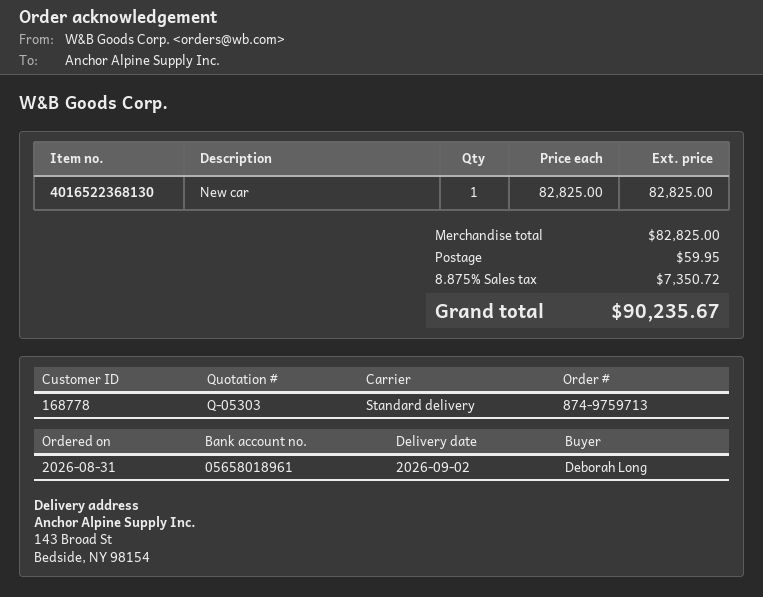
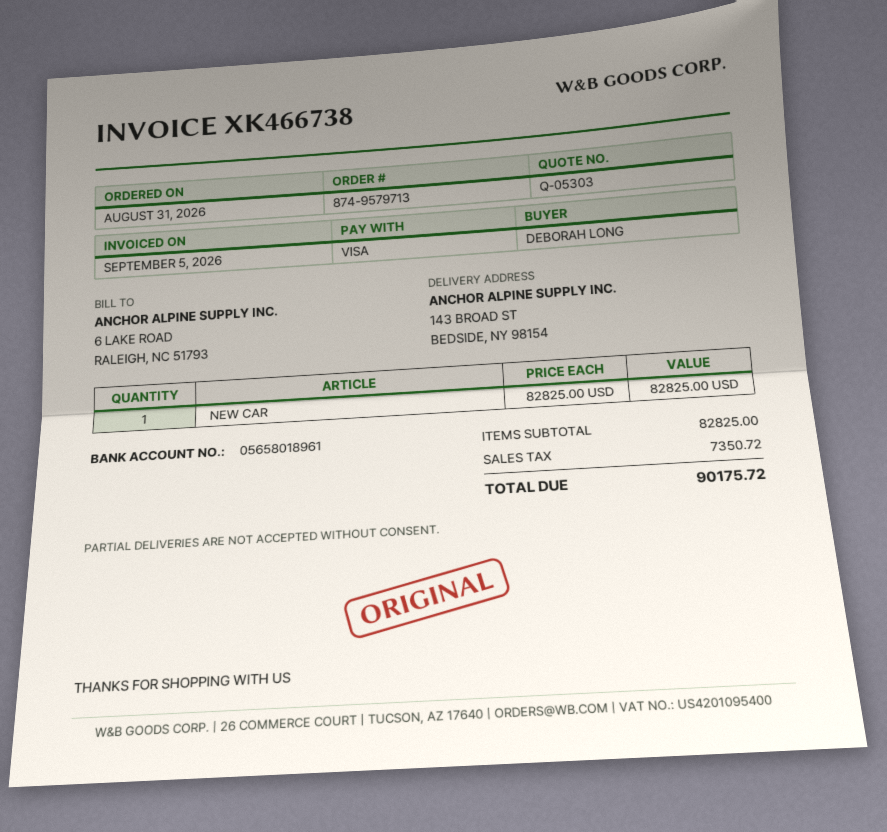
order number: 874-9759713 -> 874-9579713
shipping: 59.95 -> none
total: 90235.67 -> 90175.72

